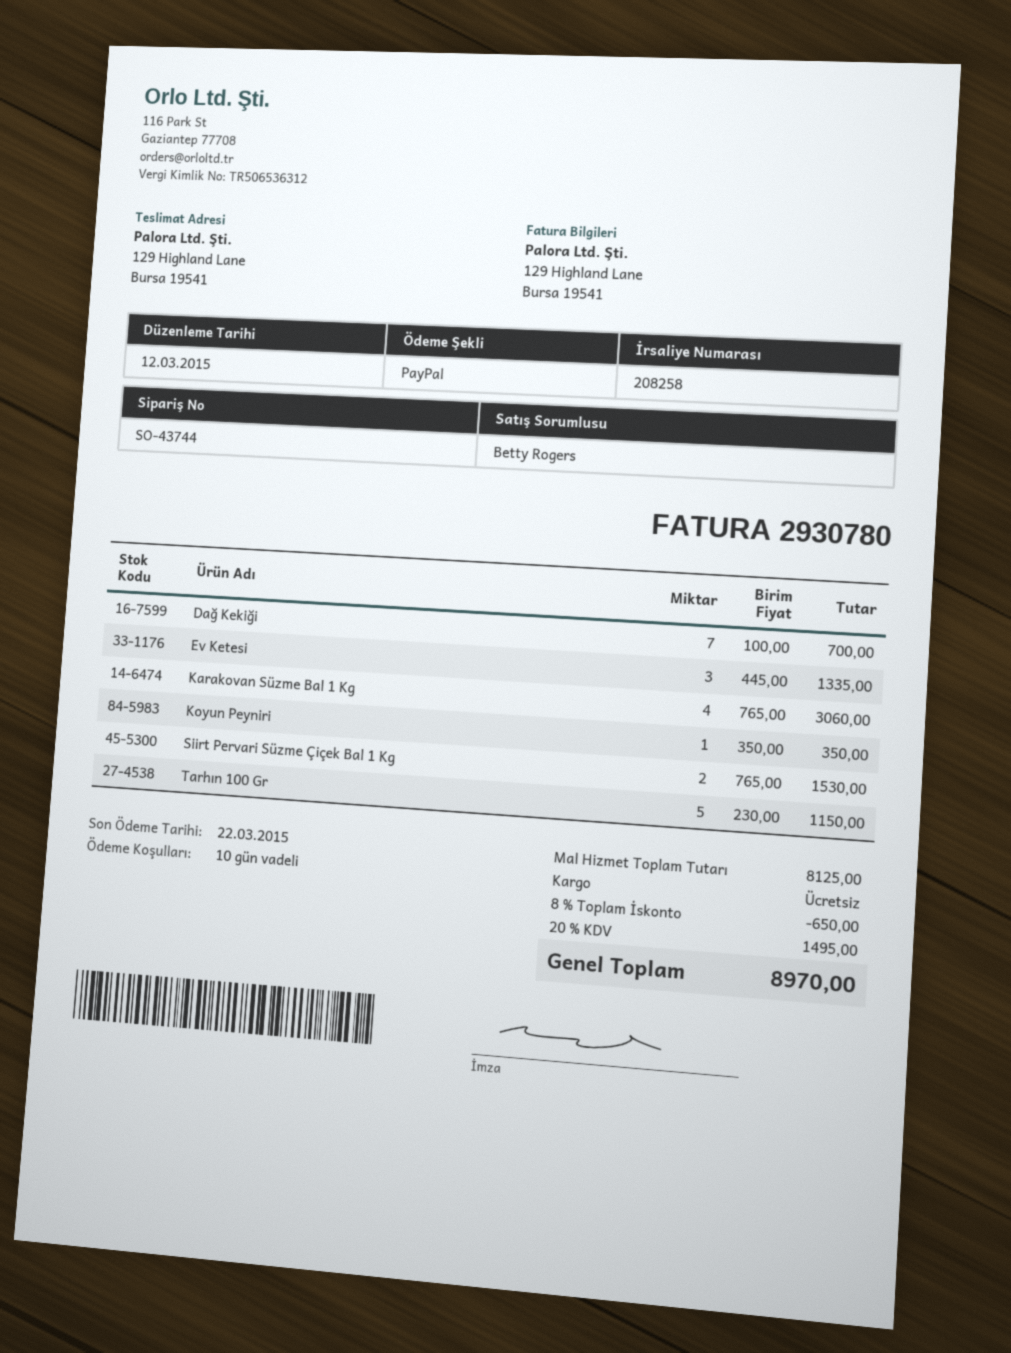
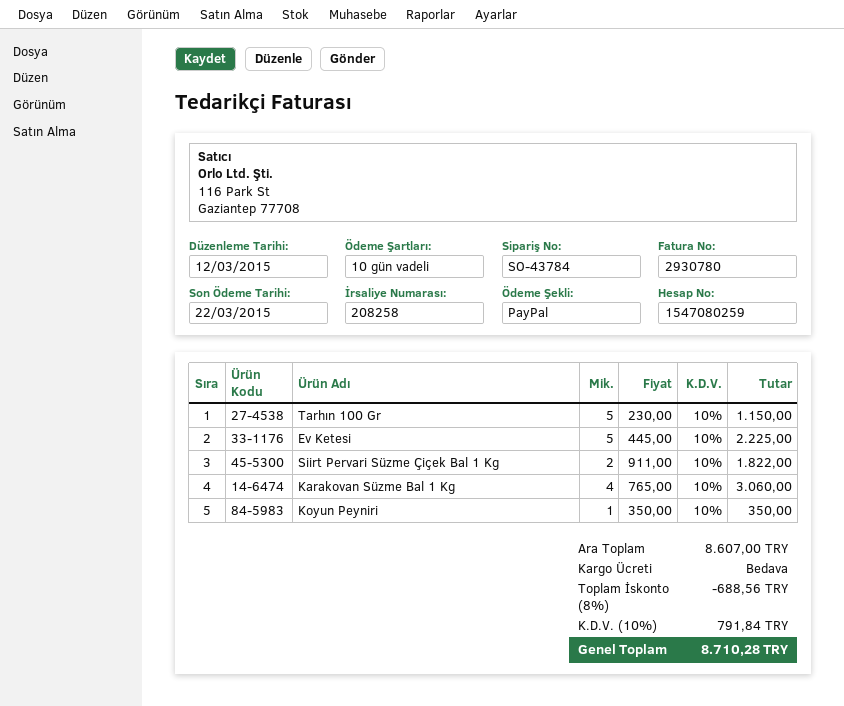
order number: SO-43744 -> SO-43784
Dağ Kekiği: 7 x 100.00 = 700.00 -> none
Ev Ketesi: 3 x 445.00 = 1335.00 -> 5 x 445.00 = 2225.00
Siirt Pervari Süzme Çiçek Bal 1 Kg: 2 x 765.00 = 1530.00 -> 2 x 911.00 = 1822.00
subtotal: 8125.00 -> 8607.00
discount: 8% = 650.00 -> 8% = 688.56
tax: 20% = 1495.00 -> 10% = 791.84
total: 8970.00 -> 8710.28

